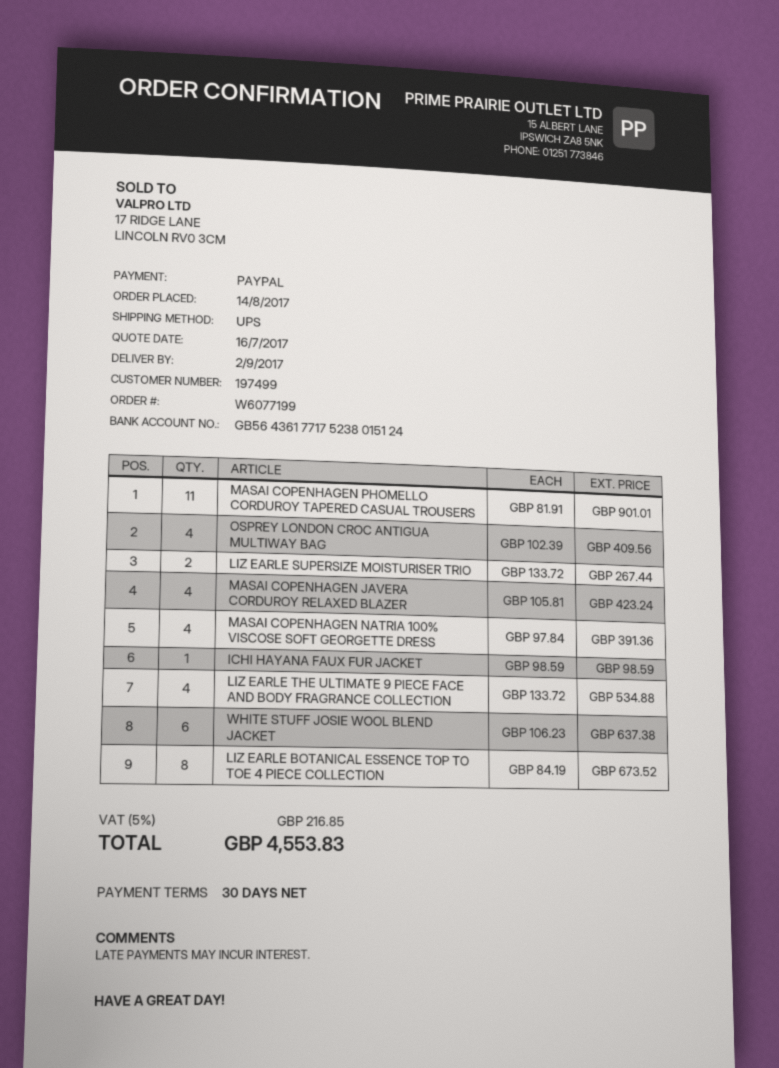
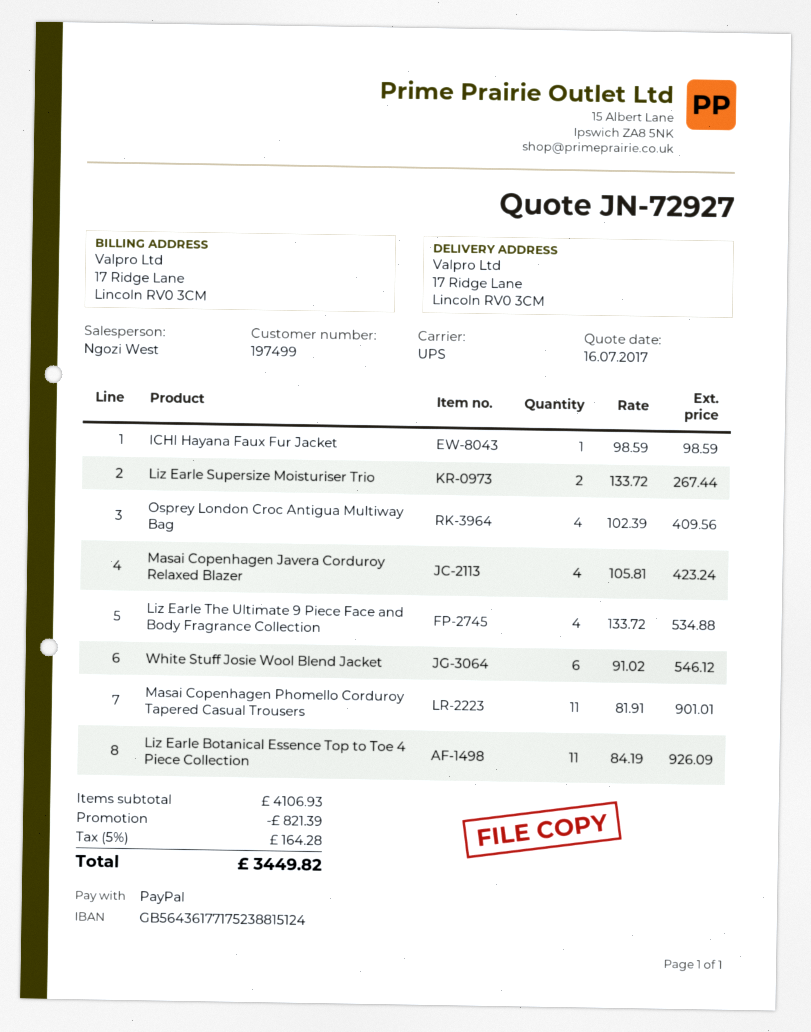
bank account: GB56436177175238015124 -> GB56436177175238815124
MASAI COPENHAGEN NATRIA 100% VISCOSE SOFT GEORGETTE DRESS: 4 x 97.84 = 391.36 -> none
WHITE STUFF JOSIE WOOL BLEND JACKET: 6 x 106.23 = 637.38 -> 6 x 91.02 = 546.12
LIZ EARLE BOTANICAL ESSENCE TOP TO TOE 4 PIECE COLLECTION: 8 x 84.19 = 673.52 -> 11 x 84.19 = 926.09
discount: none -> 821.39
tax: 5% = 216.85 -> 5% = 164.28
total: 4553.83 -> 3449.82

